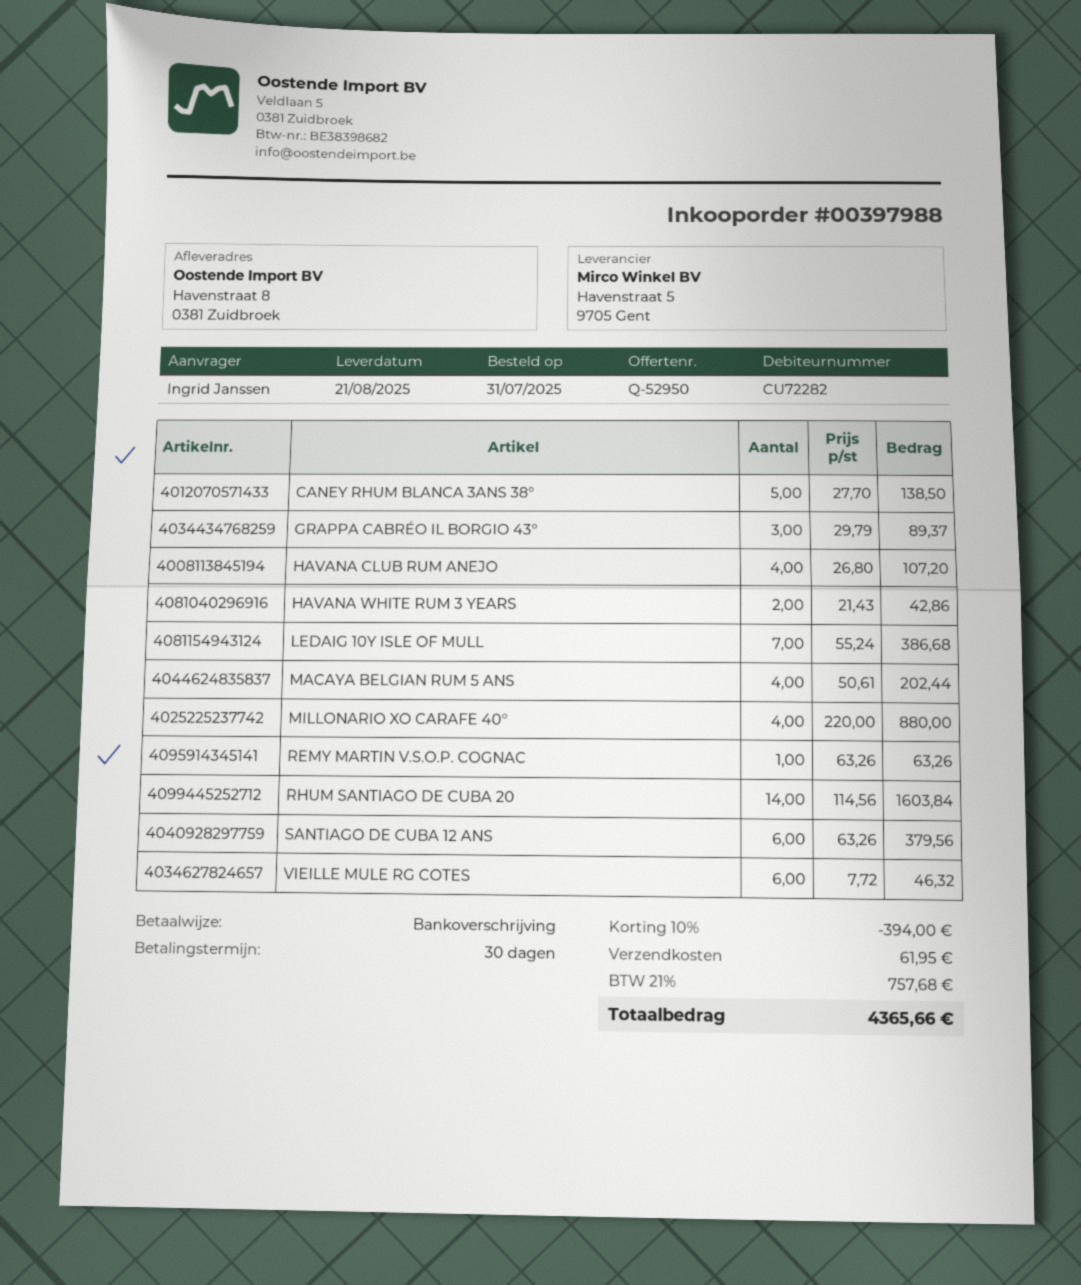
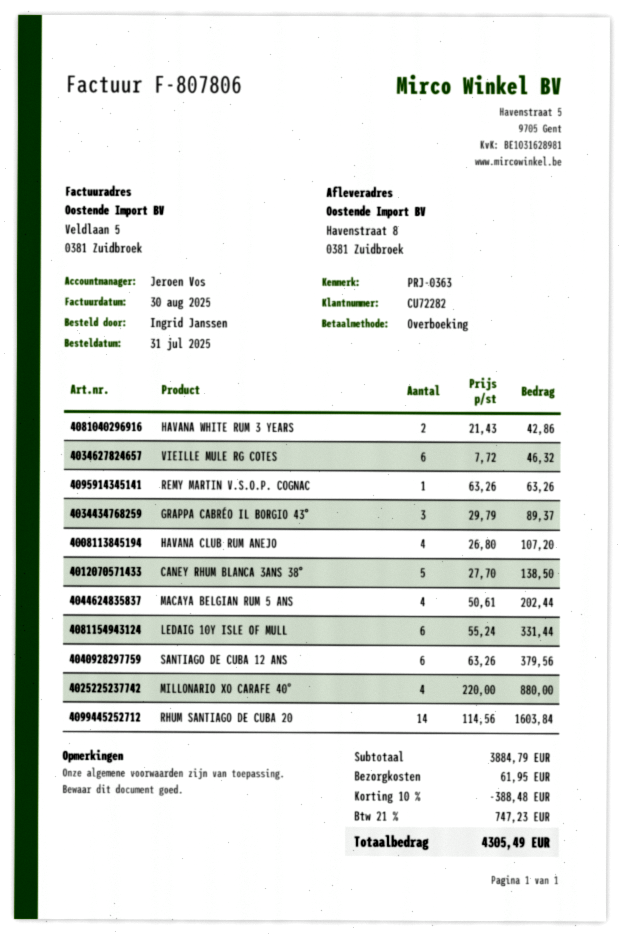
LEDAIG 10Y ISLE OF MULL: 7 x 55.24 = 386.68 -> 6 x 55.24 = 331.44
discount: 10% = 394.00 -> 10% = 388.48
tax: 21% = 757.68 -> 21% = 747.23
total: 4365.66 -> 4305.49

